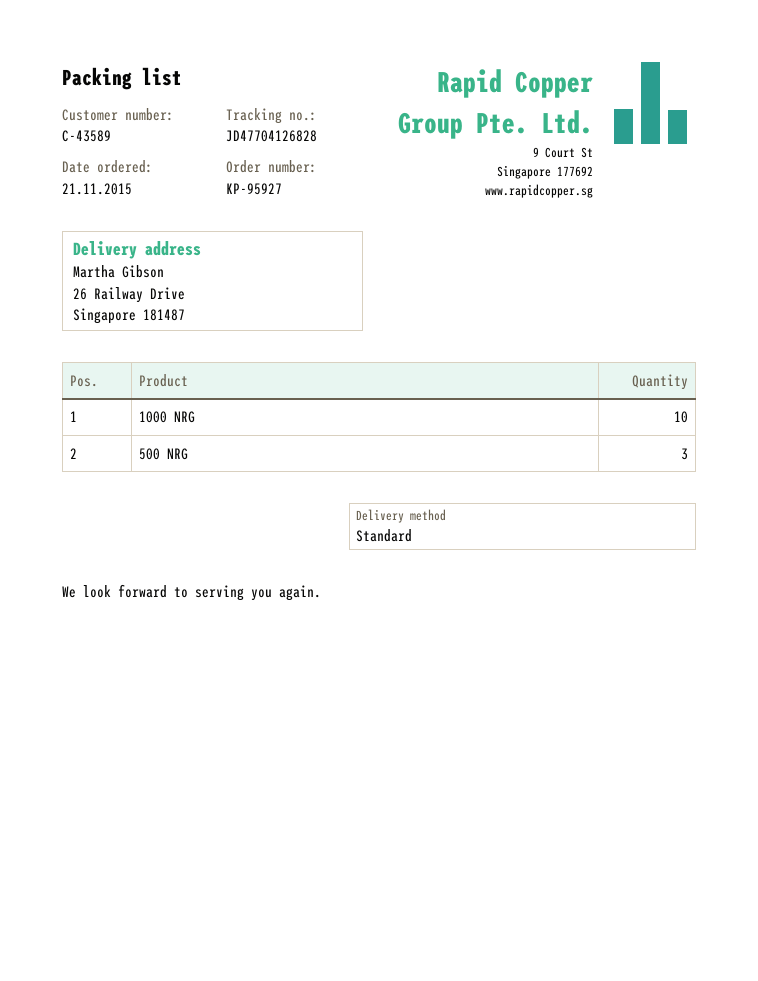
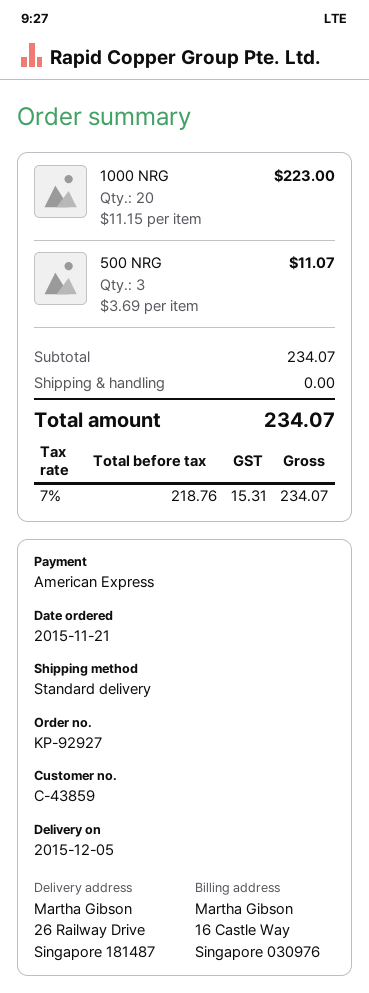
order number: KP-95927 -> KP-92927
customer number: C-43589 -> C-43859
1000 NRG: 10 -> 20

